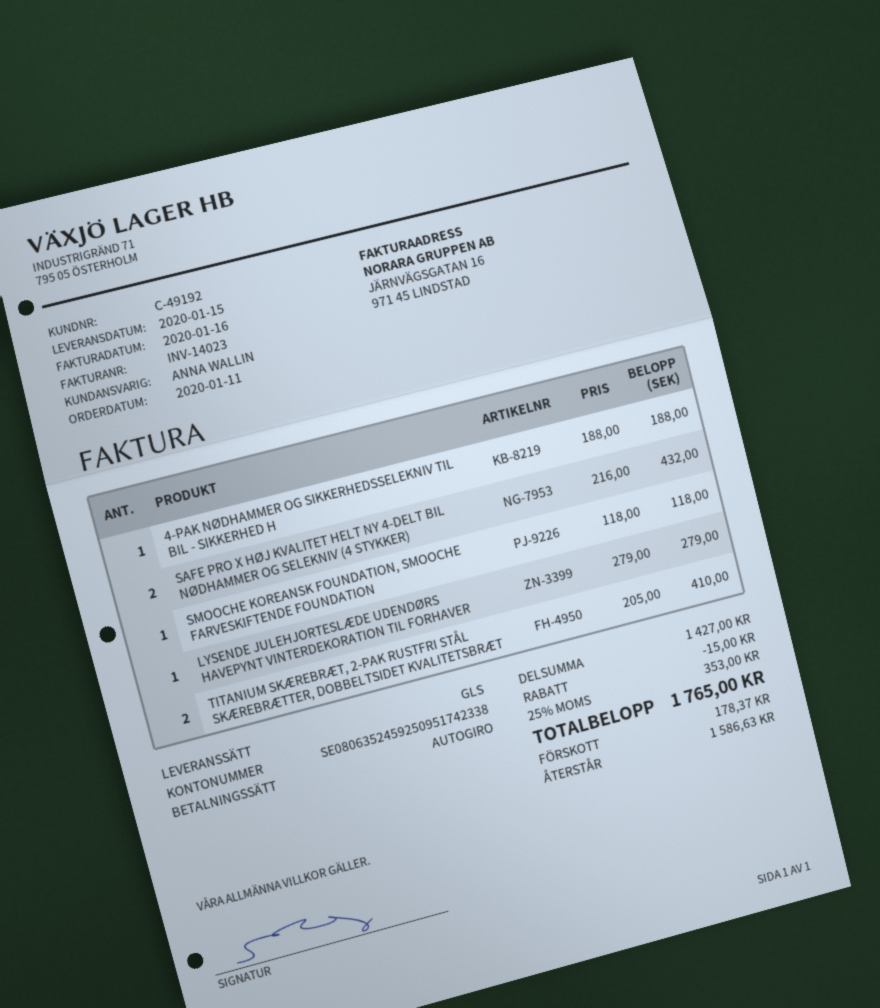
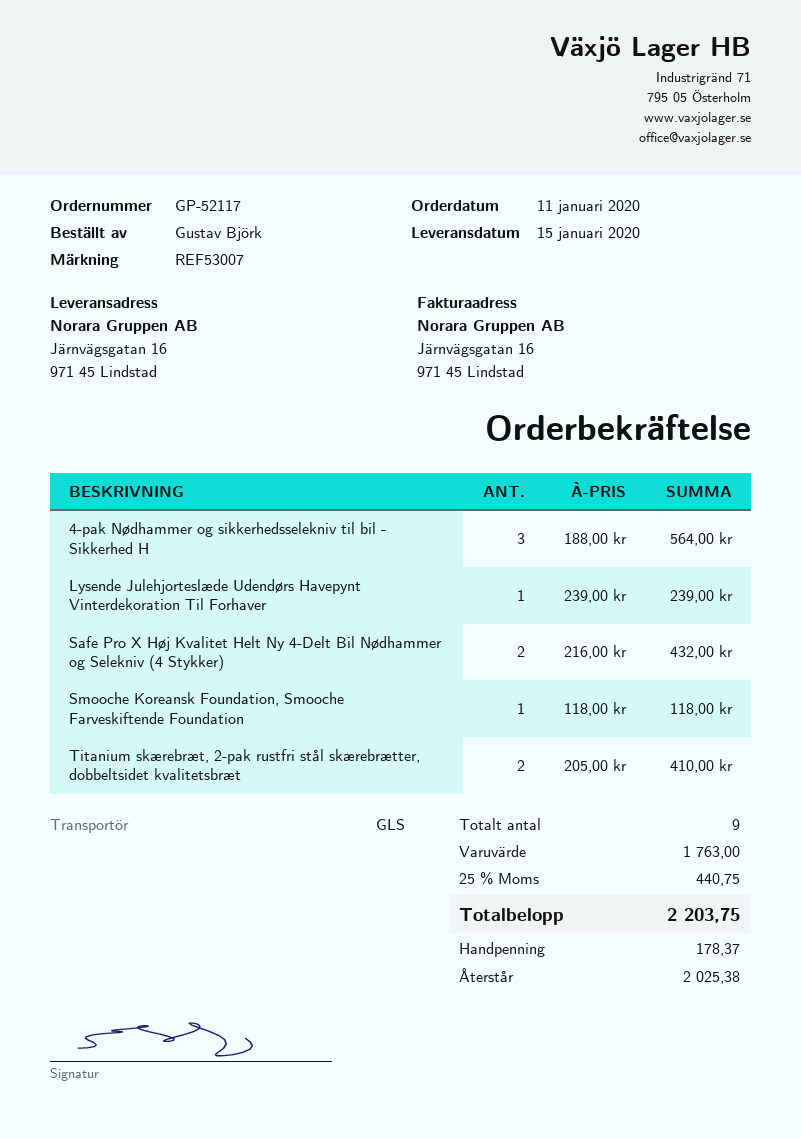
4-PAK NØDHAMMER OG SIKKERHEDSSELEKNIV TIL BIL - SIKKERHED H: 1 x 188.00 = 188.00 -> 3 x 188.00 = 564.00
LYSENDE JULEHJORTESLÆDE UDENDØRS HAVEPYNT VINTERDEKORATION TIL FORHAVER: 1 x 279.00 = 279.00 -> 1 x 239.00 = 239.00
subtotal: 1427.00 -> 1763.00
discount: 15.00 -> none
tax: 25% = 353.00 -> 25% = 440.75
total: 1765.00 -> 2203.75
balance: 1586.63 -> 2025.38

